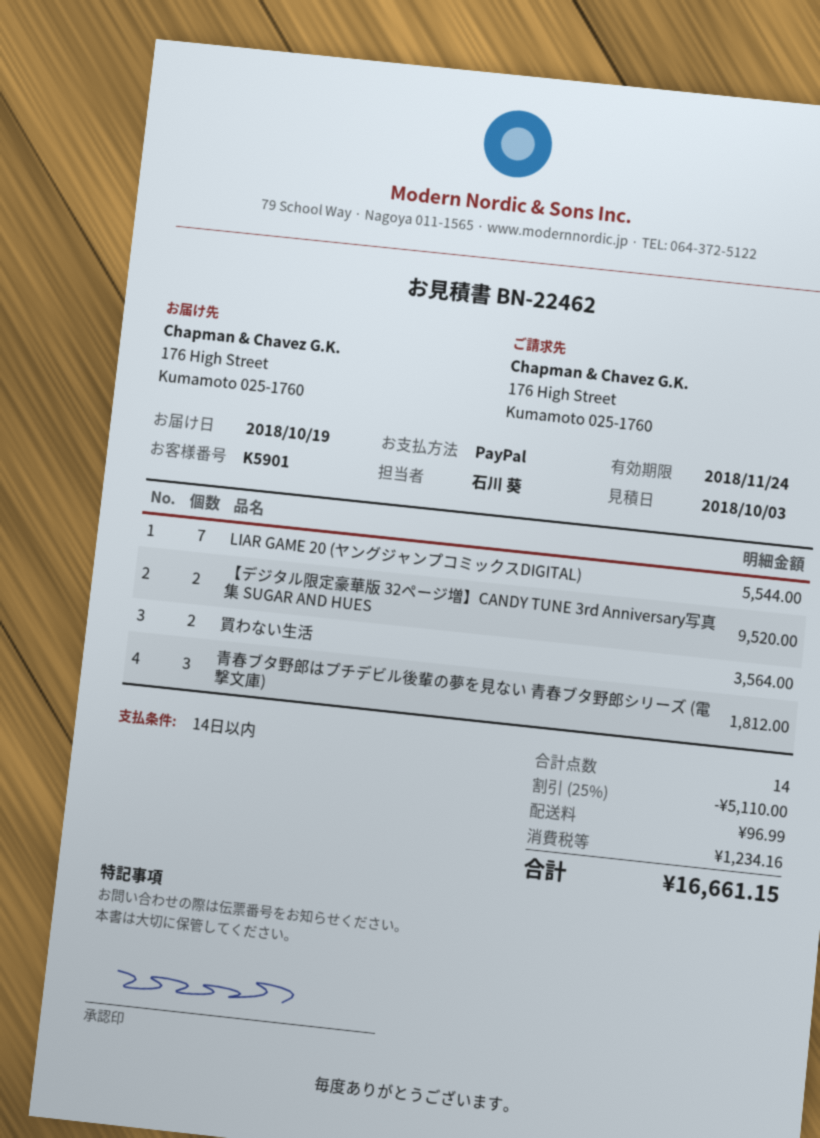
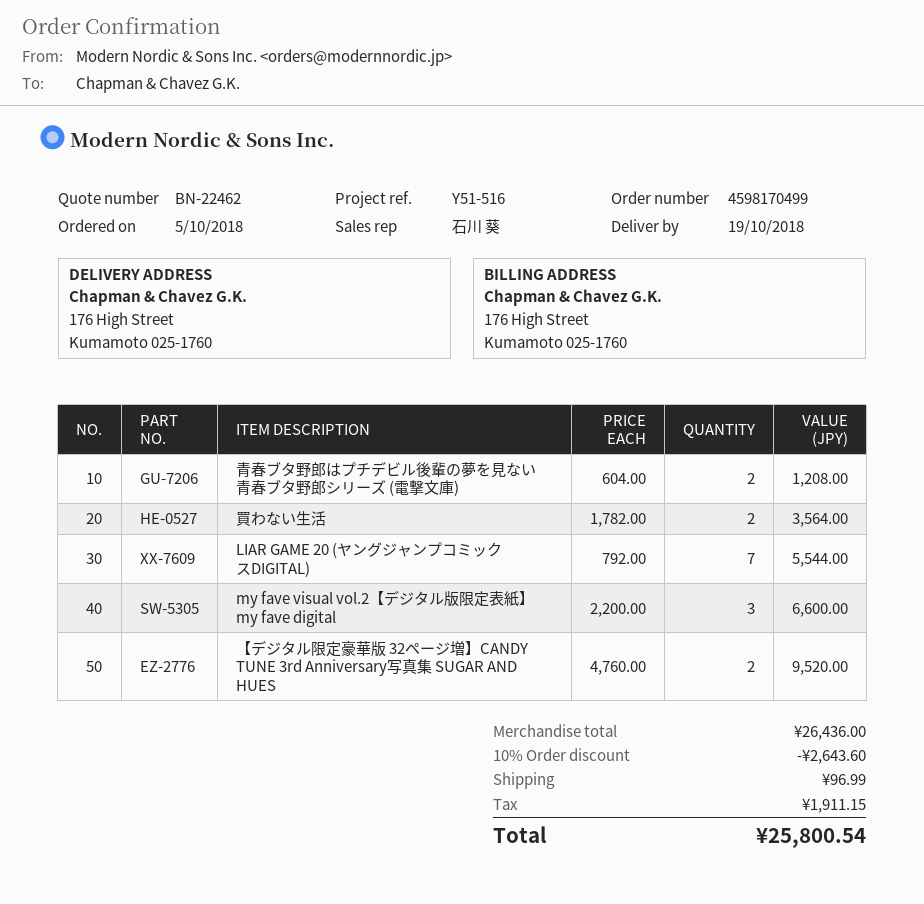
青春ブタ野郎はプチデビル後輩の夢を見ない 青春ブタ野郎シリーズ (電撃文庫): 3 for 1812.00 -> 2 for 1208.00
my fave visual vol.2【デジタル版限定表紙】 my fave digital: none -> 3 for 6600.00
discount: 25% = 5110.00 -> 10% = 2643.60
tax: 1234.16 -> 1911.15
total: 16661.15 -> 25800.54

